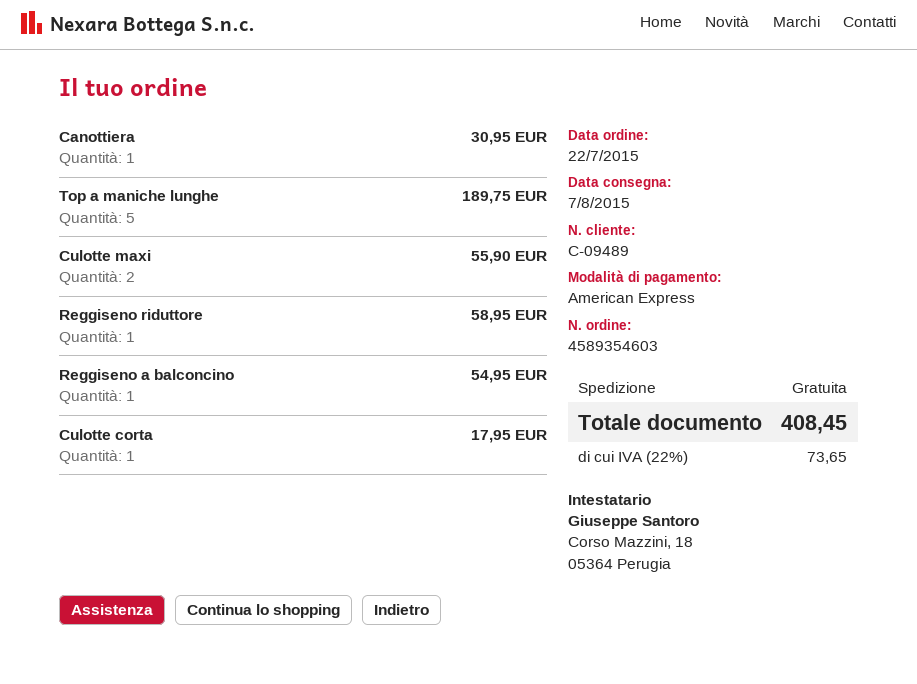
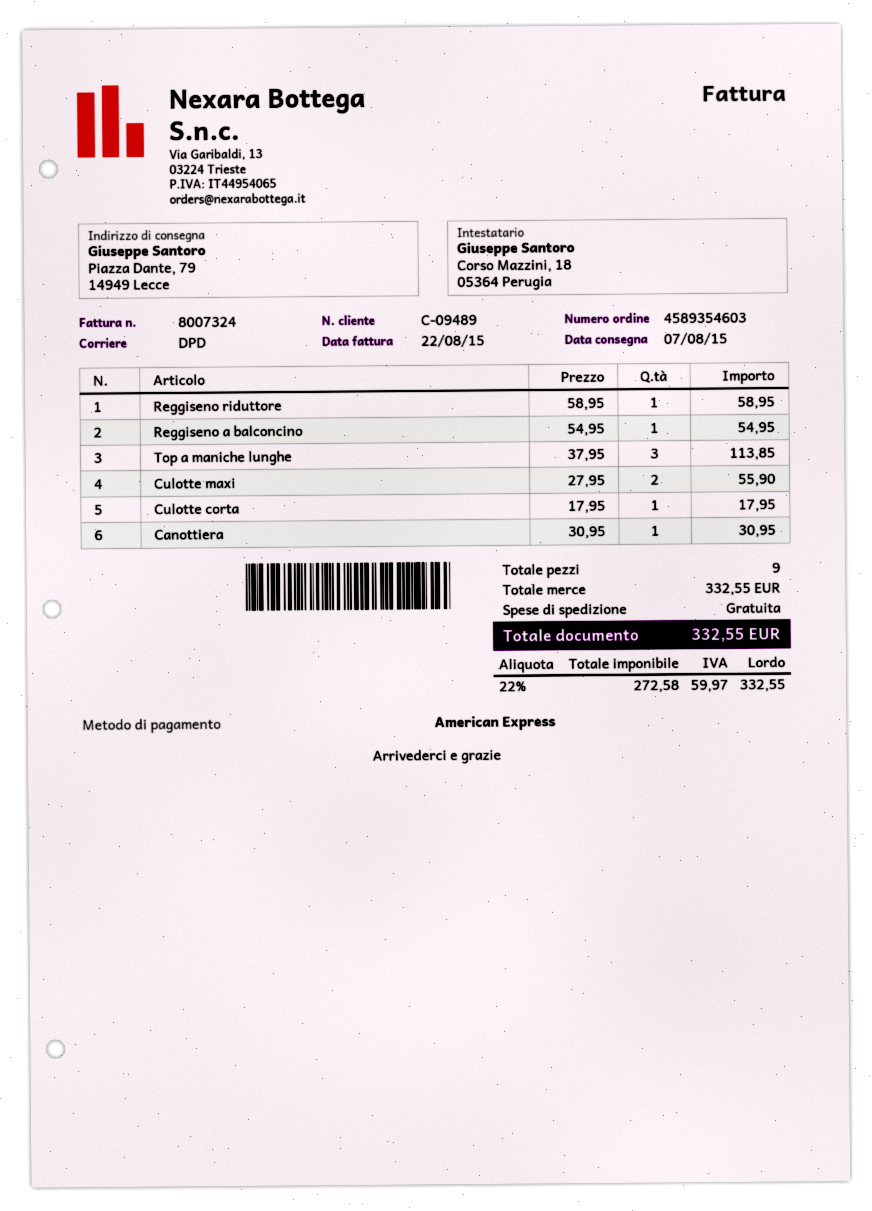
Top a maniche lunghe: 5 for 189.75 -> 3 for 113.85
tax: 22% = 73.65 -> 22% = 59.97
total: 408.45 -> 332.55

